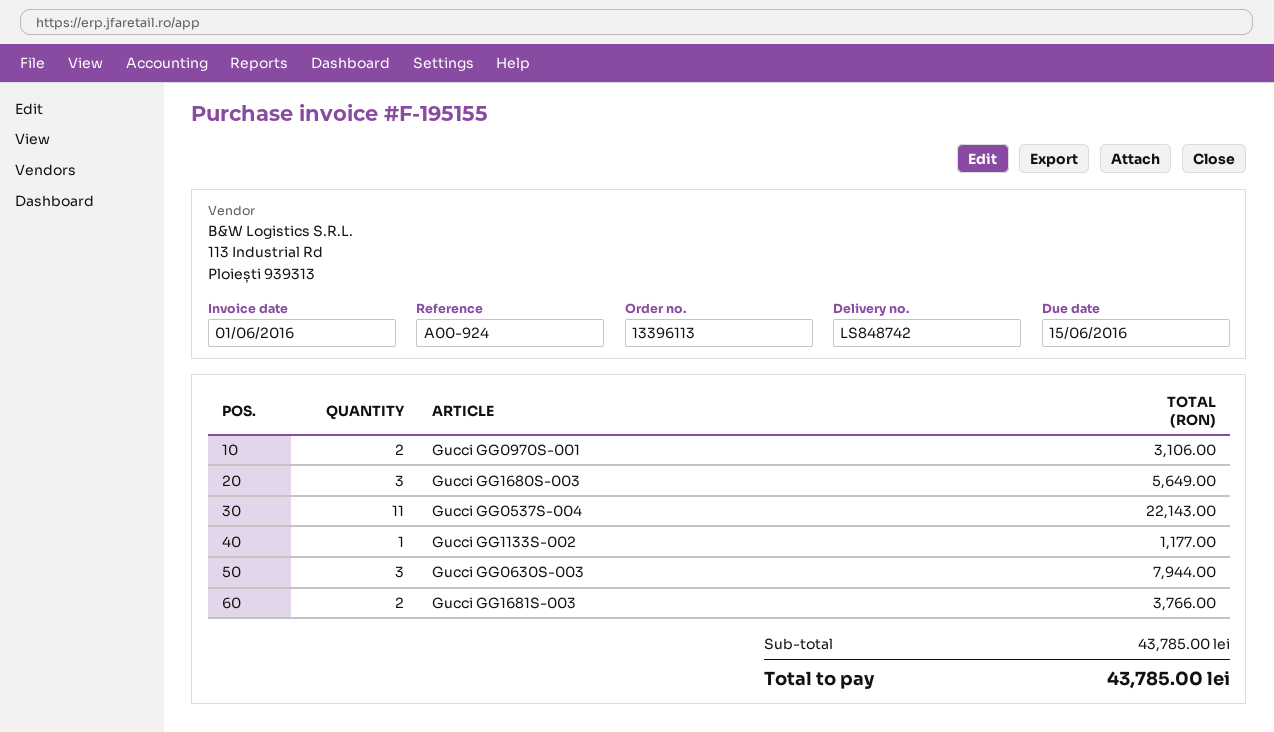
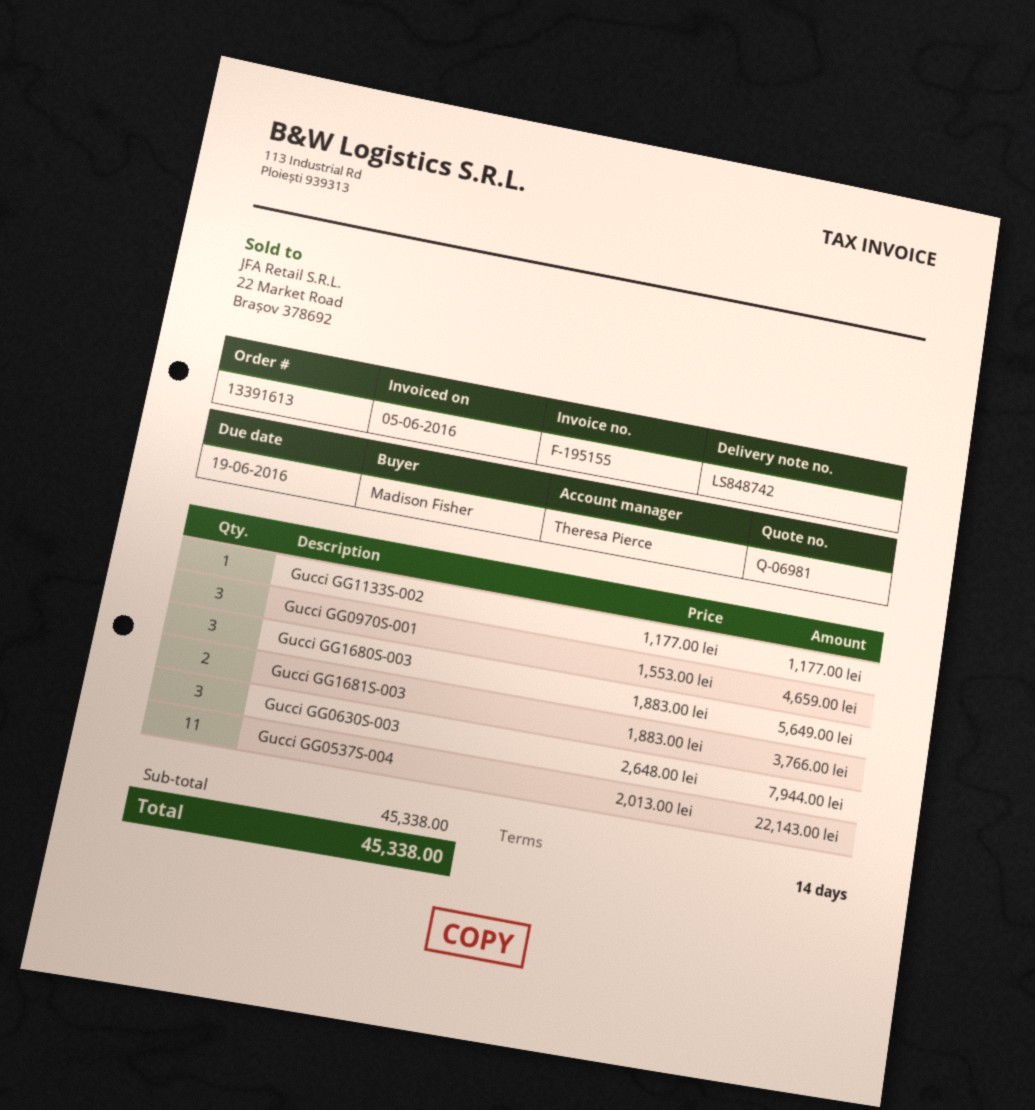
order number: 13396113 -> 13391613
invoice date: 2016-06-01 -> 2016-06-05
due date: 2016-06-15 -> 2016-06-19
Gucci GG0970S-001: 2 for 3106.00 -> 3 for 4659.00
subtotal: 43785.00 -> 45338.00
total: 43785.00 -> 45338.00

